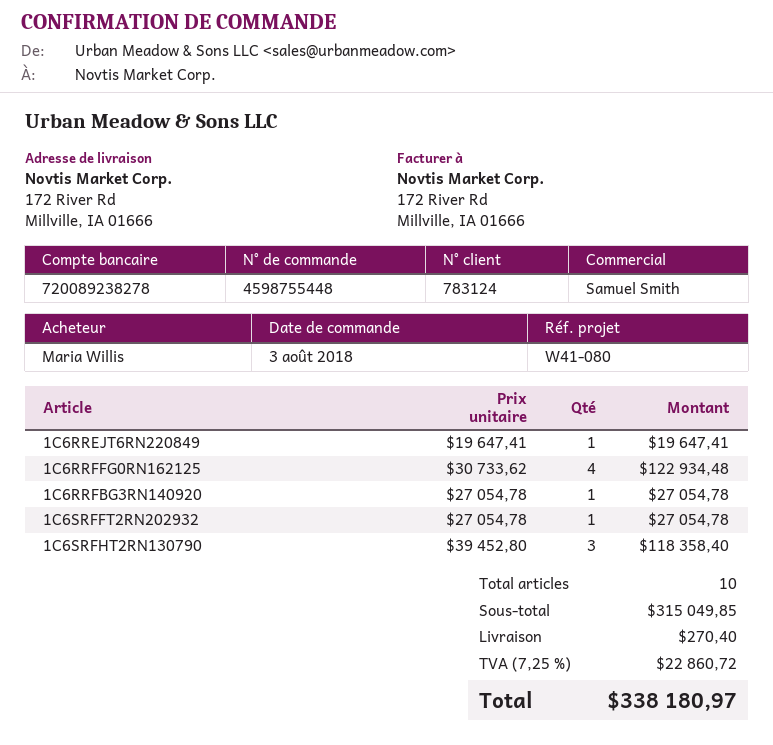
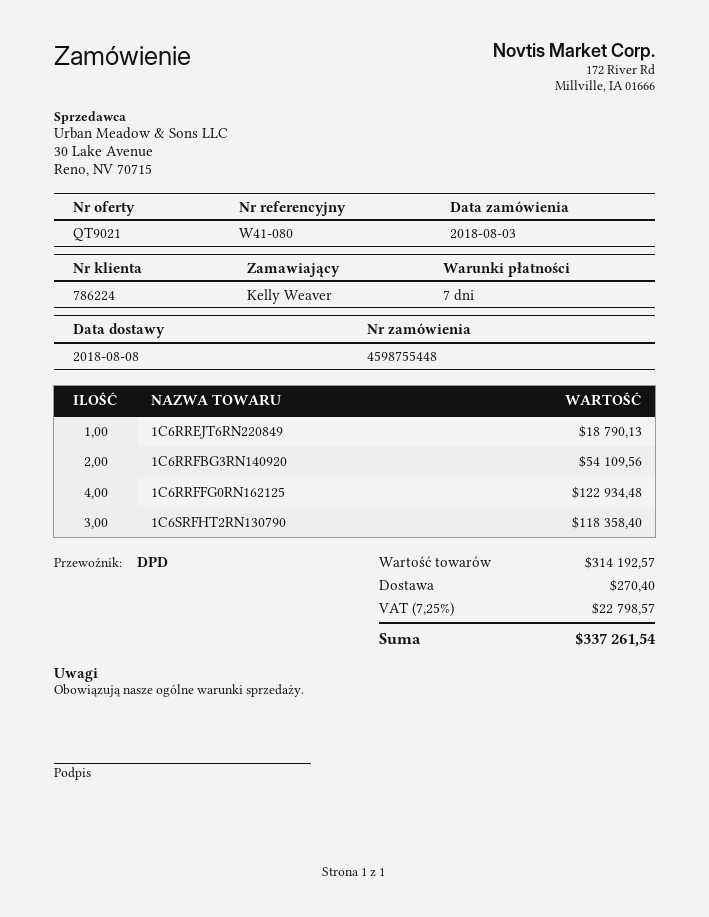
customer number: 783124 -> 786224
ordered by: Maria Willis -> Kelly Weaver
1C6RREJT6RN220849: 1 for 19647.41 -> 1 for 18790.13
1C6RRFBG3RN140920: 1 for 27054.78 -> 2 for 54109.56
1C6SRFFT2RN202932: 1 for 27054.78 -> none
subtotal: 315049.85 -> 314192.57
tax: 7.25% = 22860.72 -> 7.25% = 22798.57
total: 338180.97 -> 337261.54

